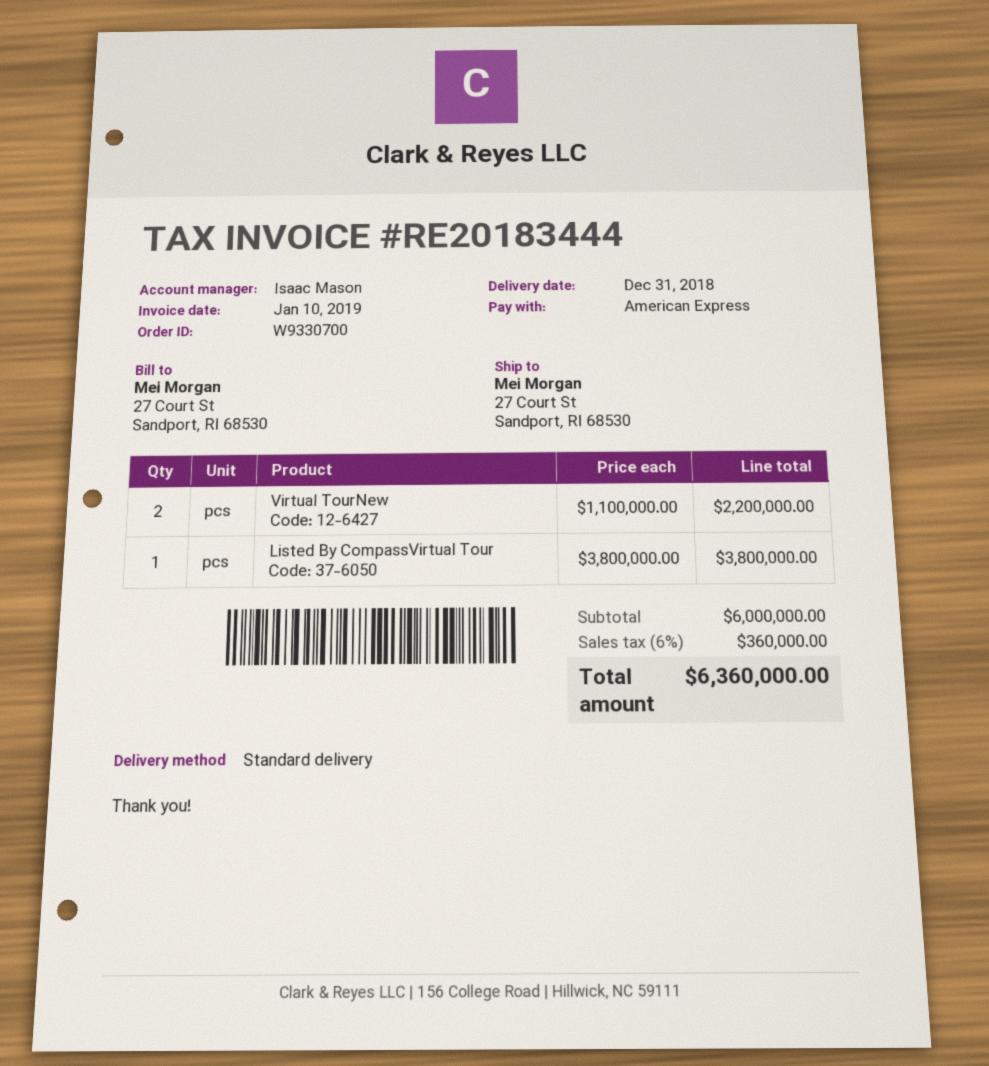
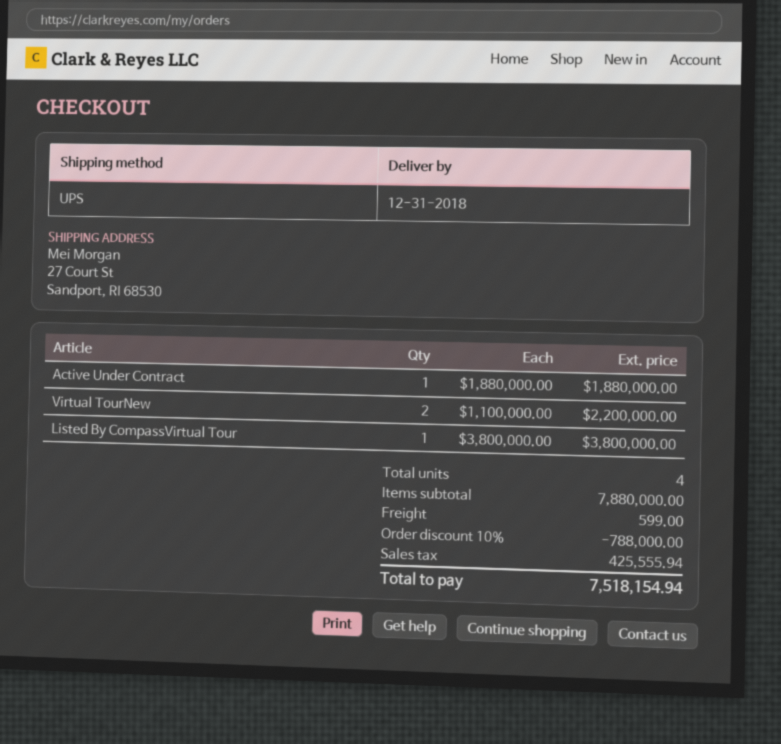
shipping method: standard -> UPS
Active Under Contract: none -> 1 x 1880000.00 = 1880000.00
subtotal: 6000000.00 -> 7880000.00
discount: none -> 10% = 788000.00
shipping: none -> 599.00
tax: 360000.00 -> 425555.94
total: 6360000.00 -> 7518154.94

